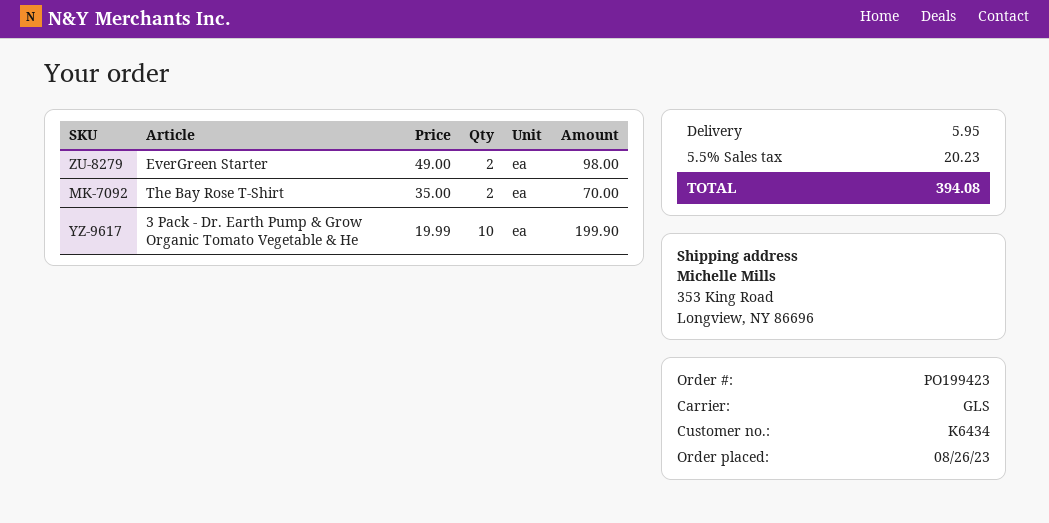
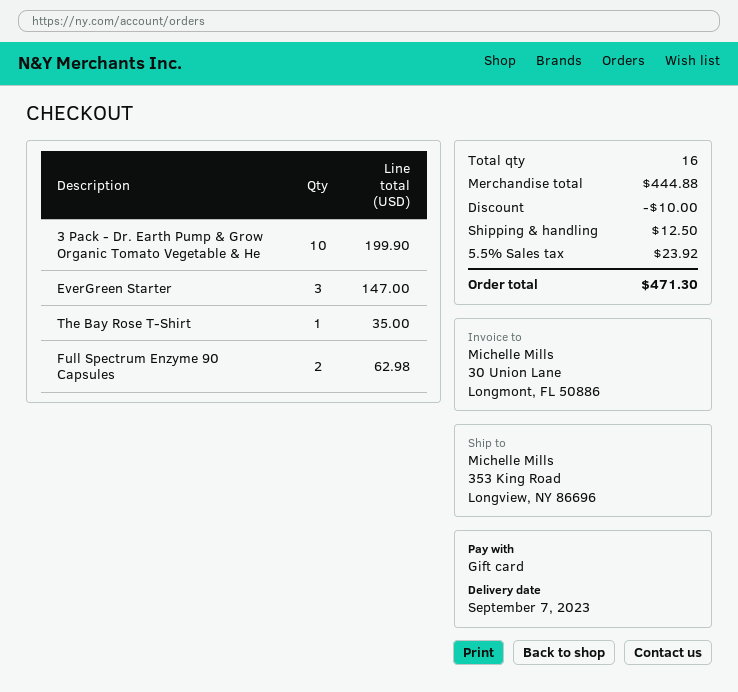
EverGreen Starter: 2 for 98.00 -> 3 for 147.00
The Bay Rose T-Shirt: 2 for 70.00 -> 1 for 35.00
Full Spectrum Enzyme 90 Capsules: none -> 2 for 62.98
discount: none -> 10.00
shipping: 5.95 -> 12.50
tax: 5.5% = 20.23 -> 5.5% = 23.92
total: 394.08 -> 471.30

